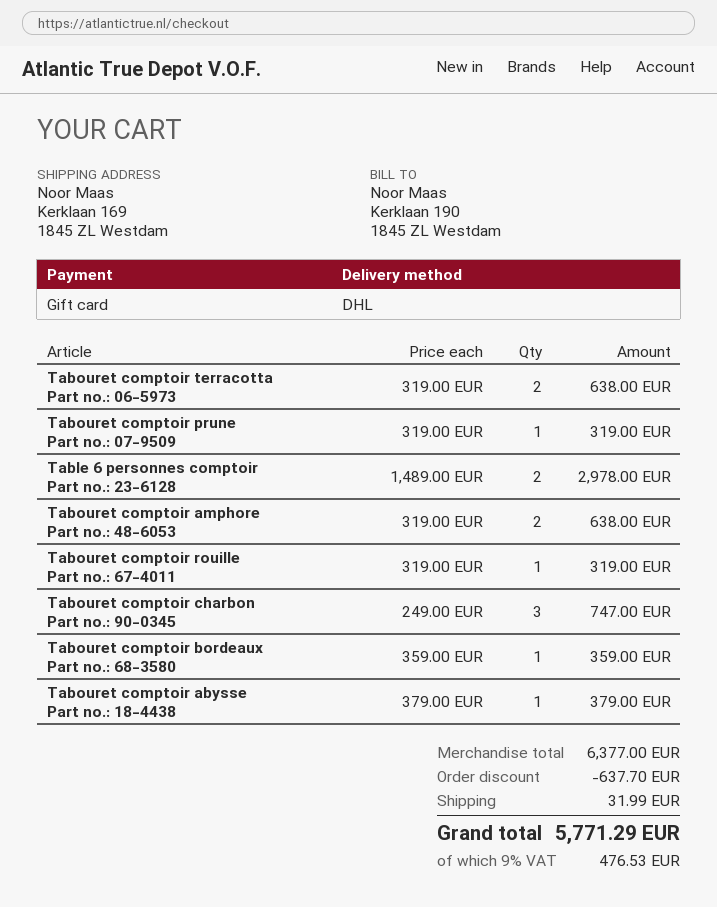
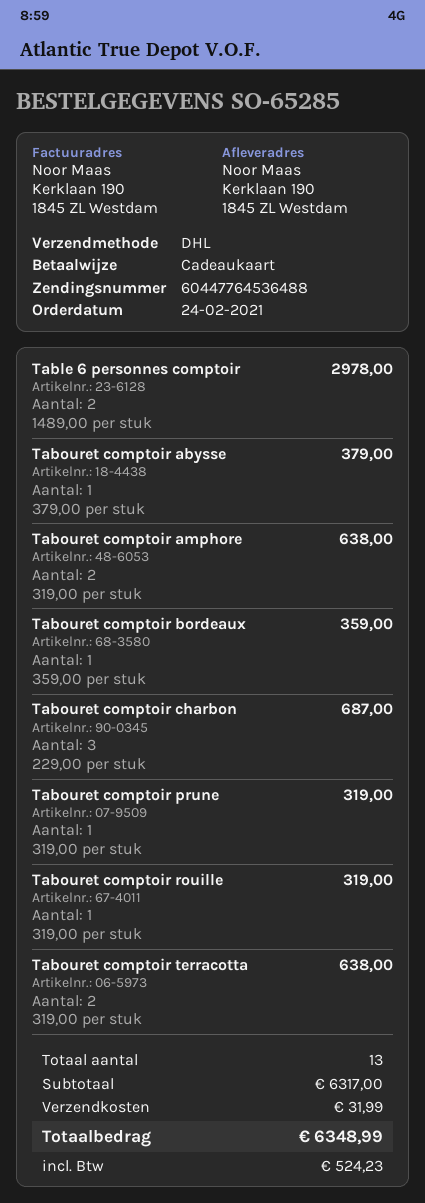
ship to: Kerklaan 169, 1845 ZL Westdam -> Kerklaan 190, 1845 ZL Westdam
Tabouret comptoir charbon: 3 x 249.00 = 747.00 -> 3 x 229.00 = 687.00
subtotal: 6377.00 -> 6317.00
discount: 637.70 -> none
tax: 476.53 -> 524.23
total: 5771.29 -> 6348.99

